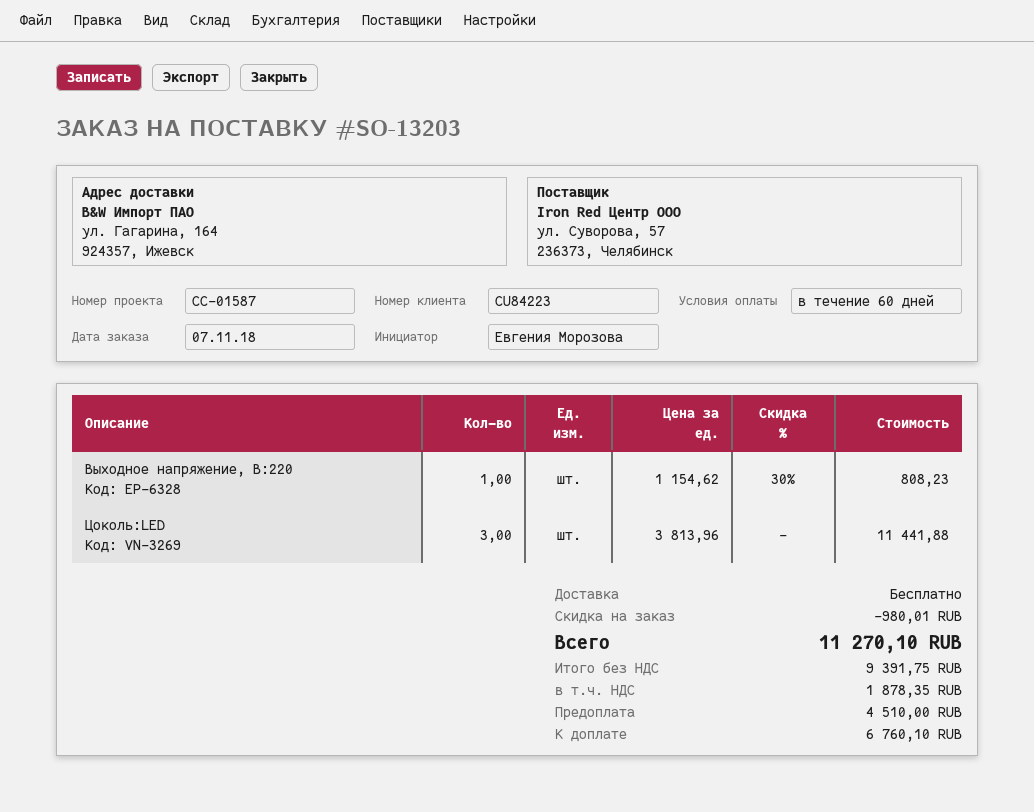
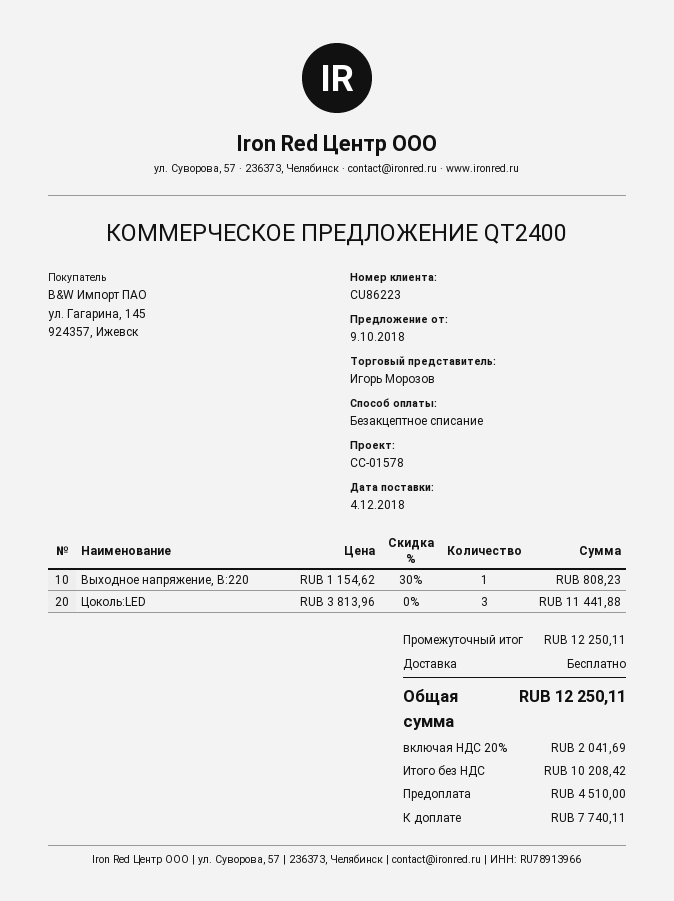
customer number: CU84223 -> CU86223
reference: CC-01587 -> CC-01578
discount: 980.01 -> none
net: 9391.75 -> 10208.42
tax: 1878.35 -> 2041.69
total: 11270.10 -> 12250.11
balance: 6760.10 -> 7740.11

